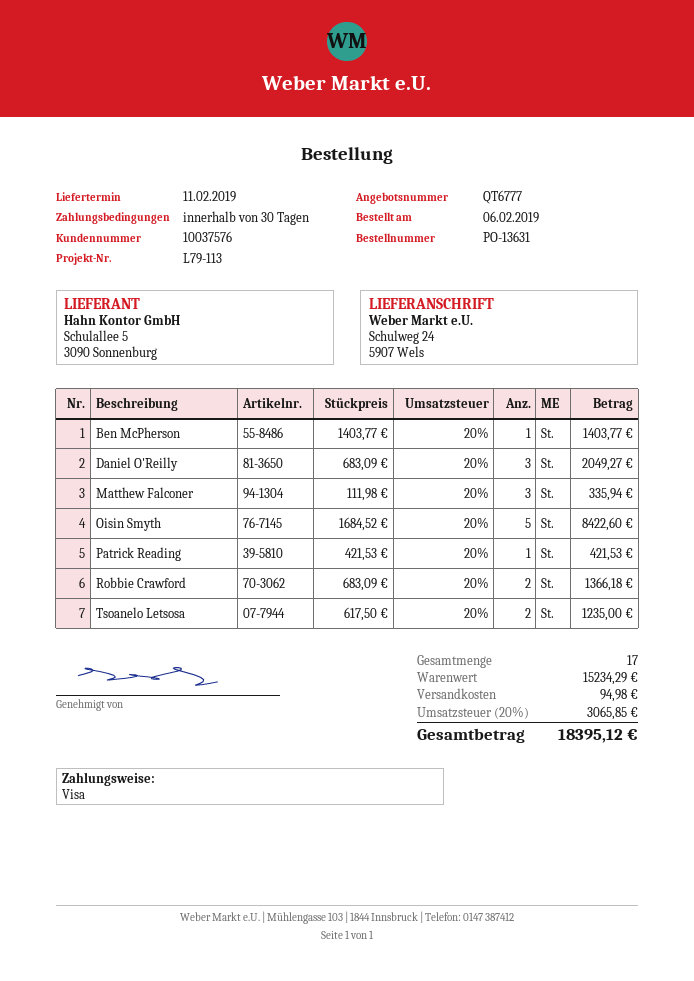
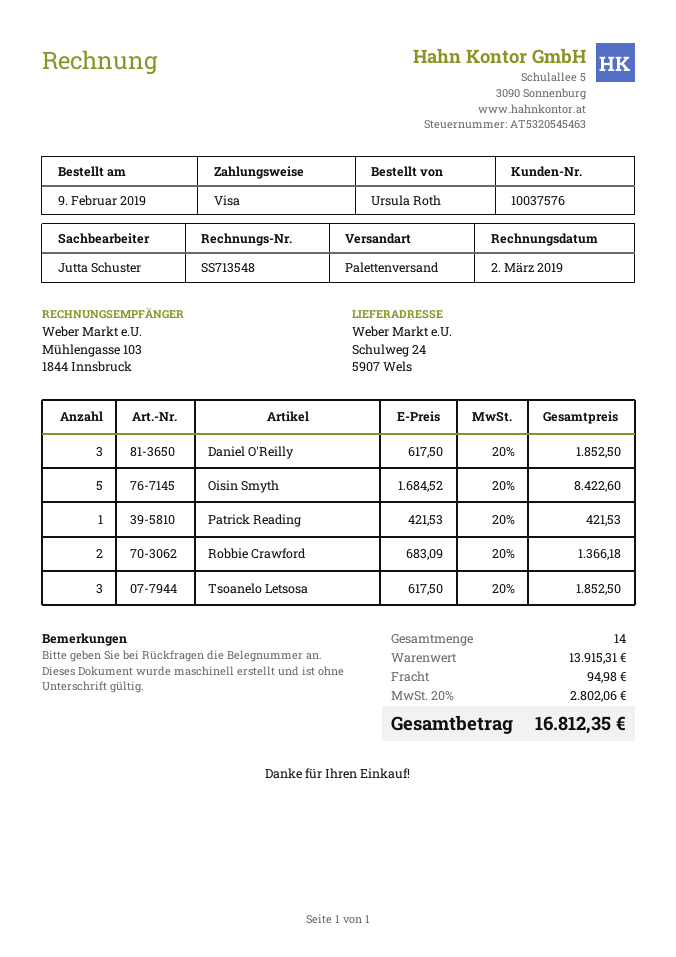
order date: 2019-02-06 -> 2019-02-09
Ben McPherson: 1 x 1403.77 = 1403.77 -> none
Daniel O'Reilly: 3 x 683.09 = 2049.27 -> 3 x 617.50 = 1852.50
Matthew Falconer: 3 x 111.98 = 335.94 -> none
Tsoanelo Letsosa: 2 x 617.50 = 1235.00 -> 3 x 617.50 = 1852.50
total quantity: 17 -> 14
subtotal: 15234.29 -> 13915.31
tax: 20% = 3065.85 -> 20% = 2802.06
total: 18395.12 -> 16812.35

